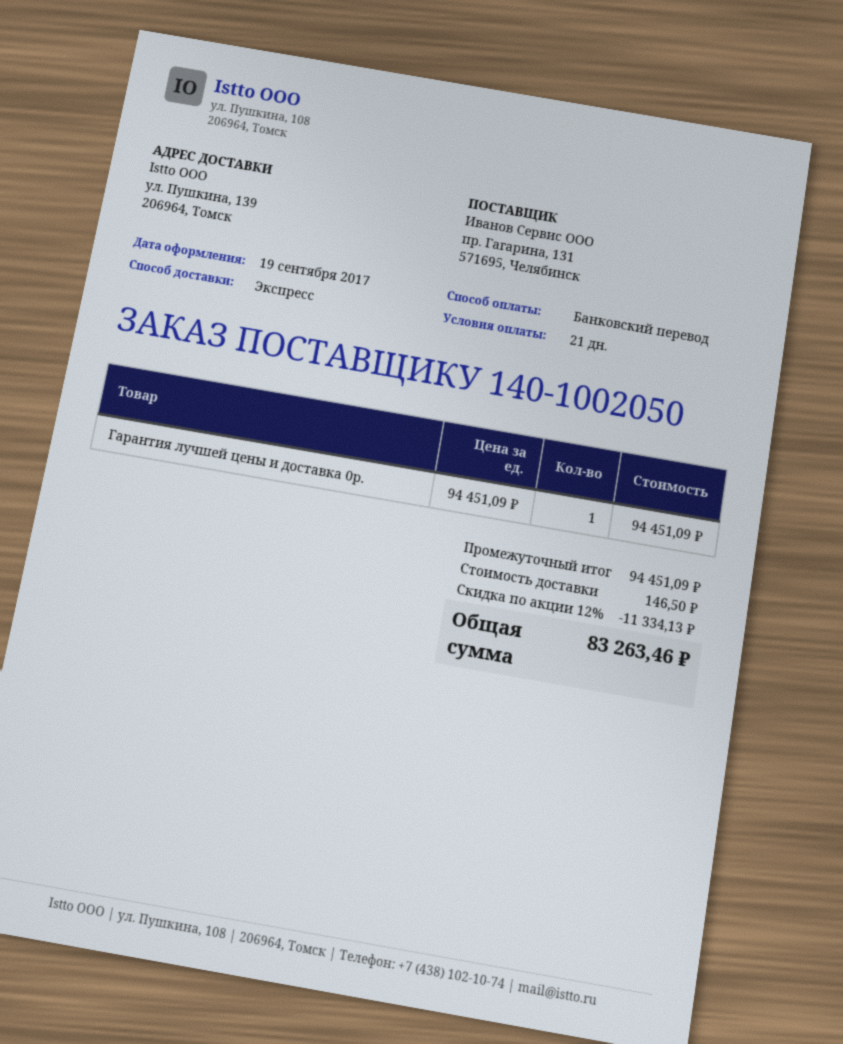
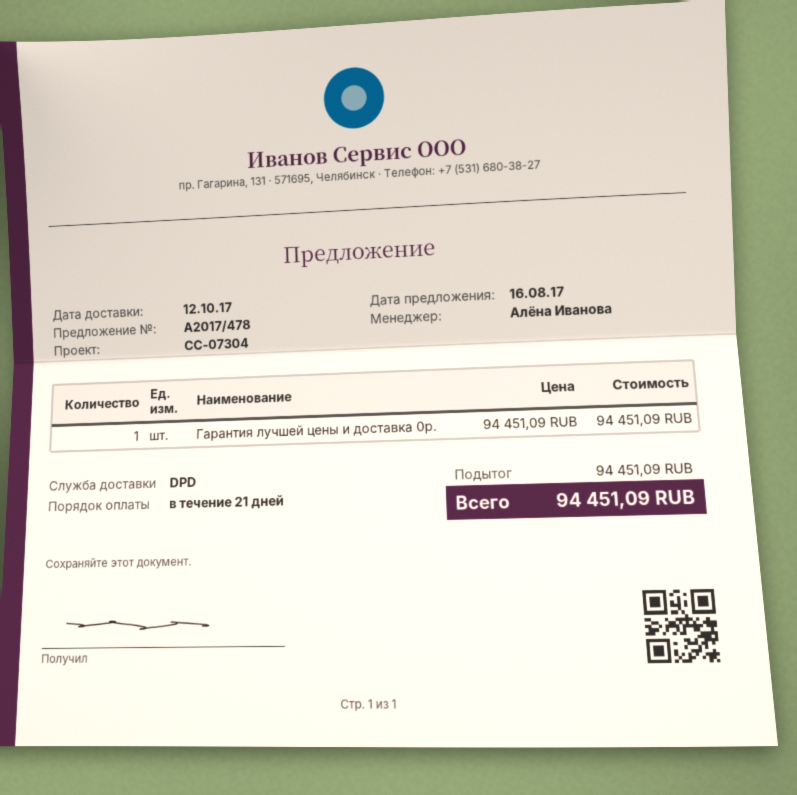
shipping method: express -> DPD
discount: 12% = 11334.13 -> none
shipping: 146.50 -> none
total: 83263.46 -> 94451.09

